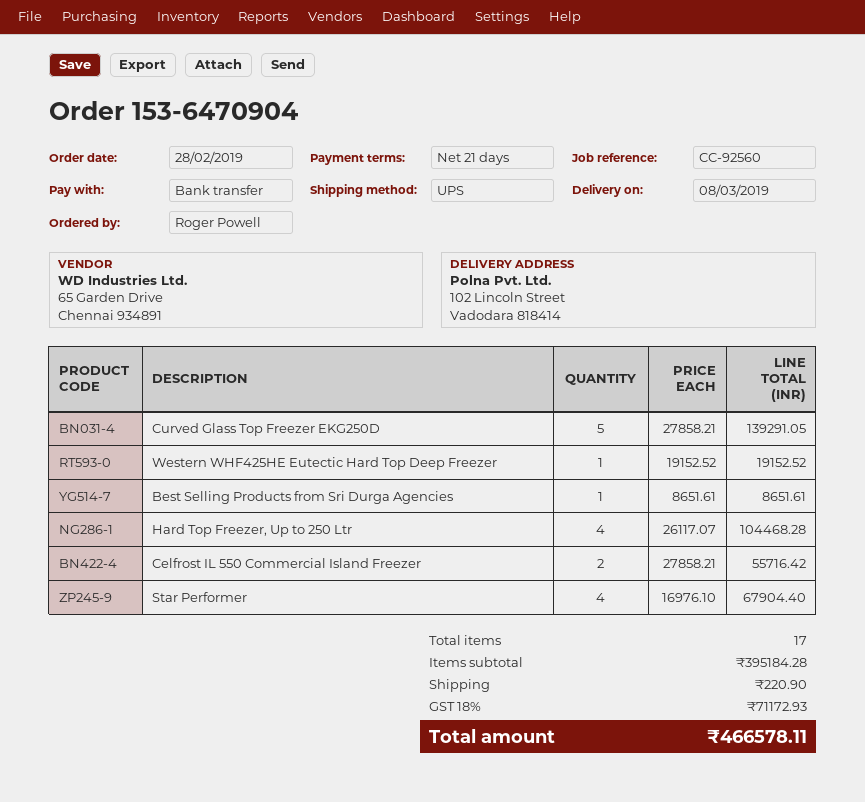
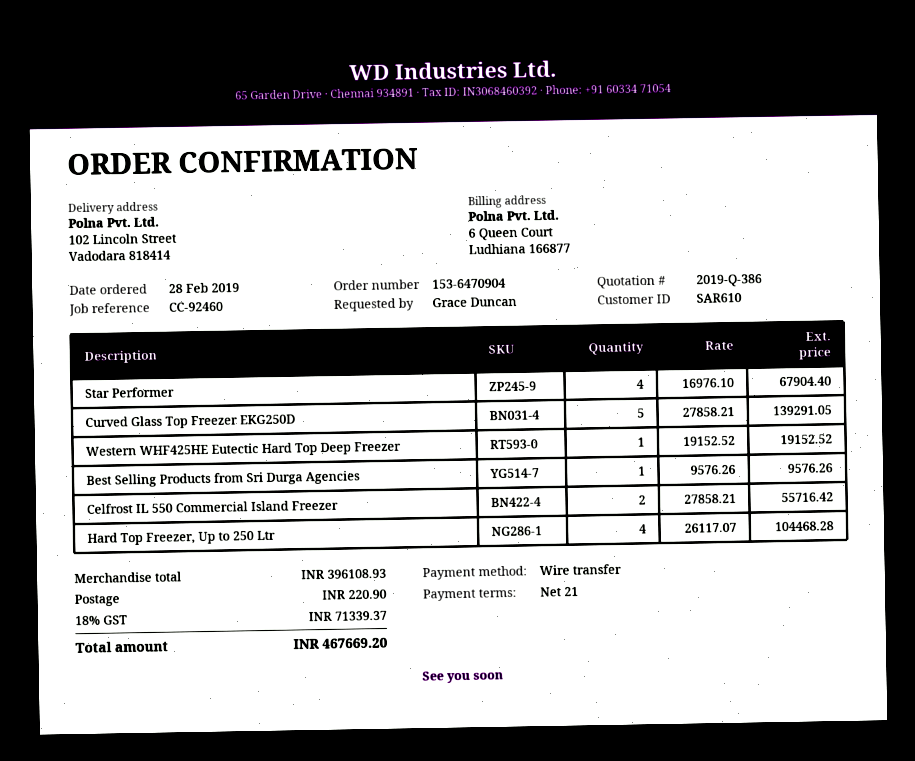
reference: CC-92560 -> CC-92460
ordered by: Roger Powell -> Grace Duncan
Best Selling Products from Sri Durga Agencies: 1 x 8651.61 = 8651.61 -> 1 x 9576.26 = 9576.26
subtotal: 395184.28 -> 396108.93
tax: 18% = 71172.93 -> 18% = 71339.37
total: 466578.11 -> 467669.20

